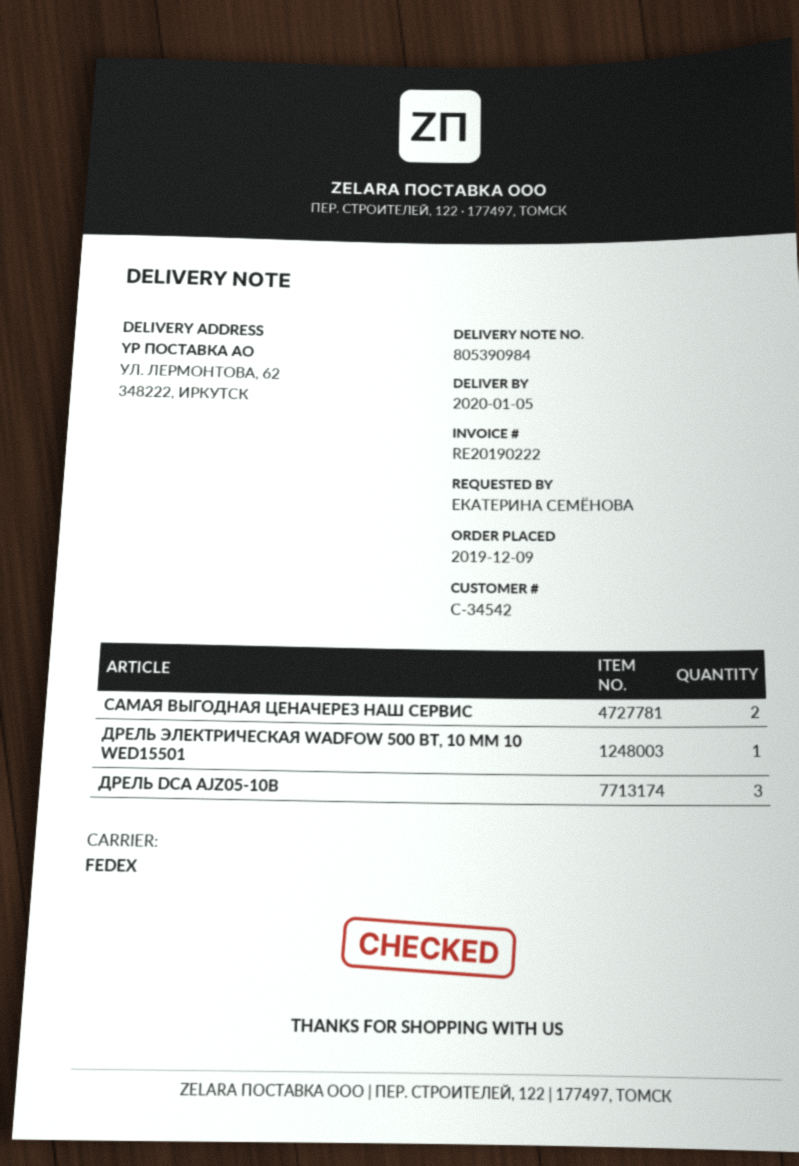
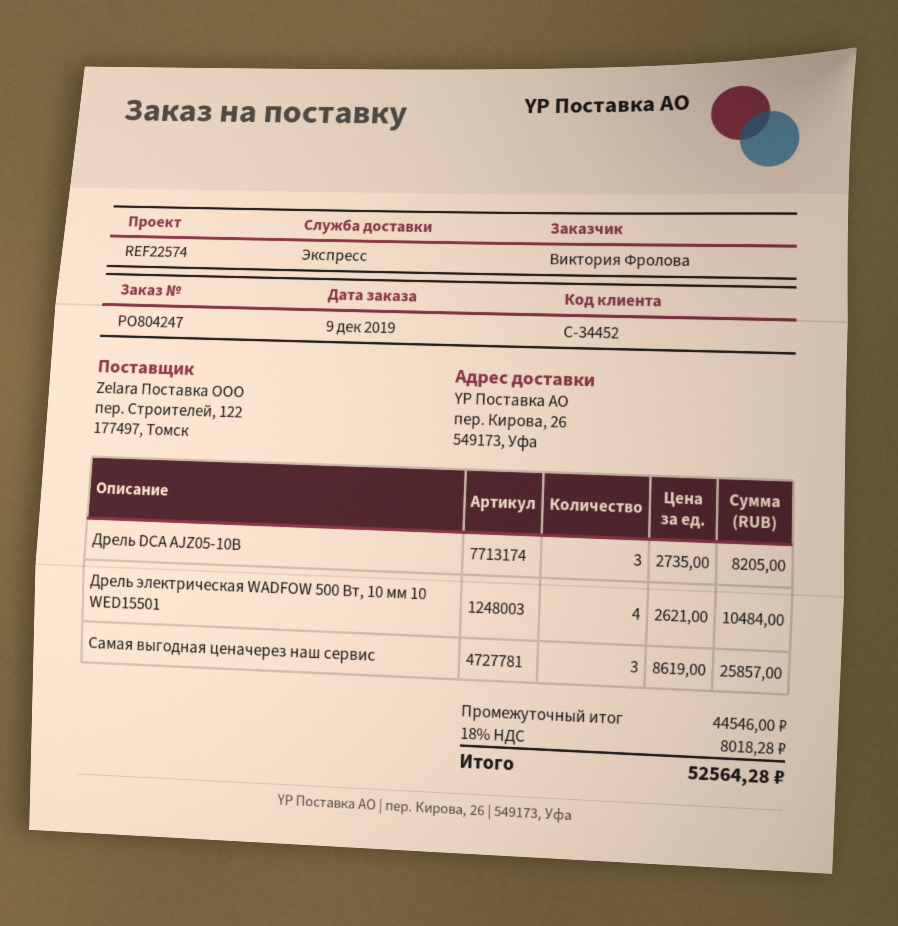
customer number: C-34542 -> C-34452
ordered by: ЕКАТЕРИНА СЕМЁНОВА -> Виктория Фролова
shipping method: FedEx -> express
ship to: УЛ. ЛЕРМОНТОВА, 62, 348222, ИРКУТСК -> пер. Кирова, 26, 549173, Уфа
САМАЯ ВЫГОДНАЯ ЦЕНАЧЕРЕЗ НАШ СЕРВИС: 2 -> 3
ДРЕЛЬ ЭЛЕКТРИЧЕСКАЯ WADFOW 500 ВТ, 10 ММ 10 WED15501: 1 -> 4

